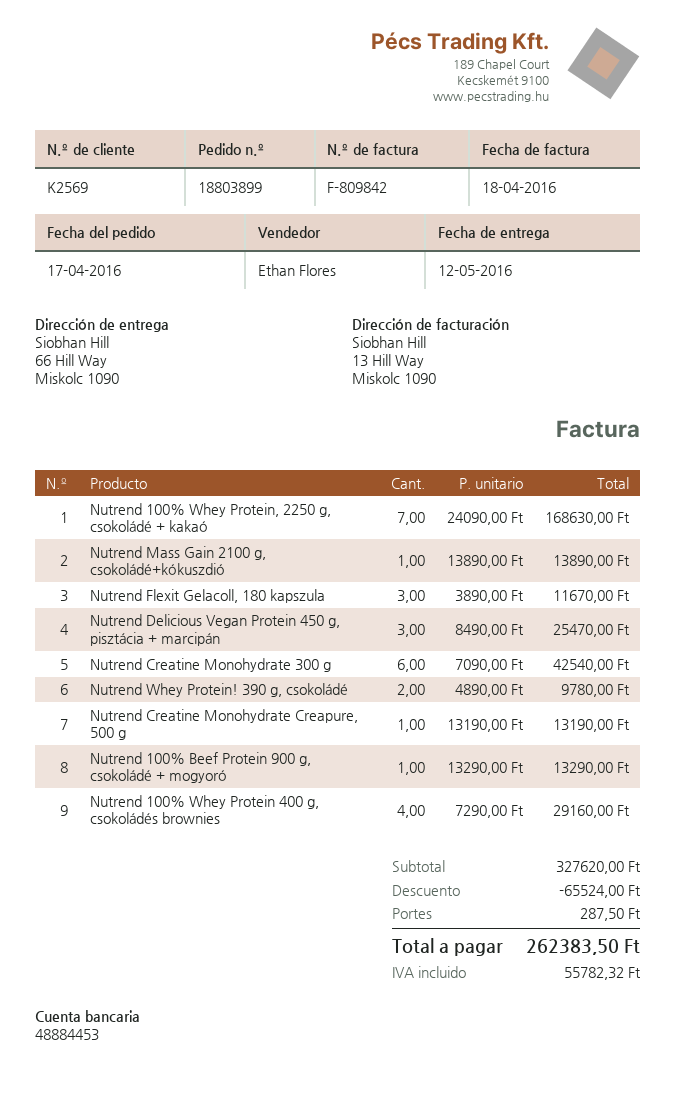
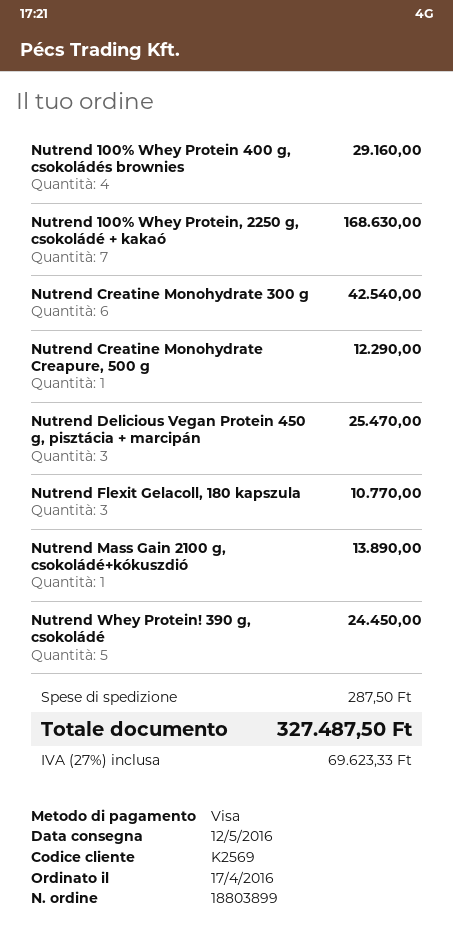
Nutrend Flexit Gelacoll, 180 kapszula: 3 for 11670.00 -> 3 for 10770.00
Nutrend Whey Protein! 390 g, csokoládé: 2 for 9780.00 -> 5 for 24450.00
Nutrend Creatine Monohydrate Creapure, 500 g: 1 for 13190.00 -> 1 for 12290.00
Nutrend 100% Beef Protein 900 g, csokoládé + mogyoró: 1 for 13290.00 -> none
discount: 65524.00 -> none
tax: 55782.32 -> 69623.33
total: 262383.50 -> 327487.50

